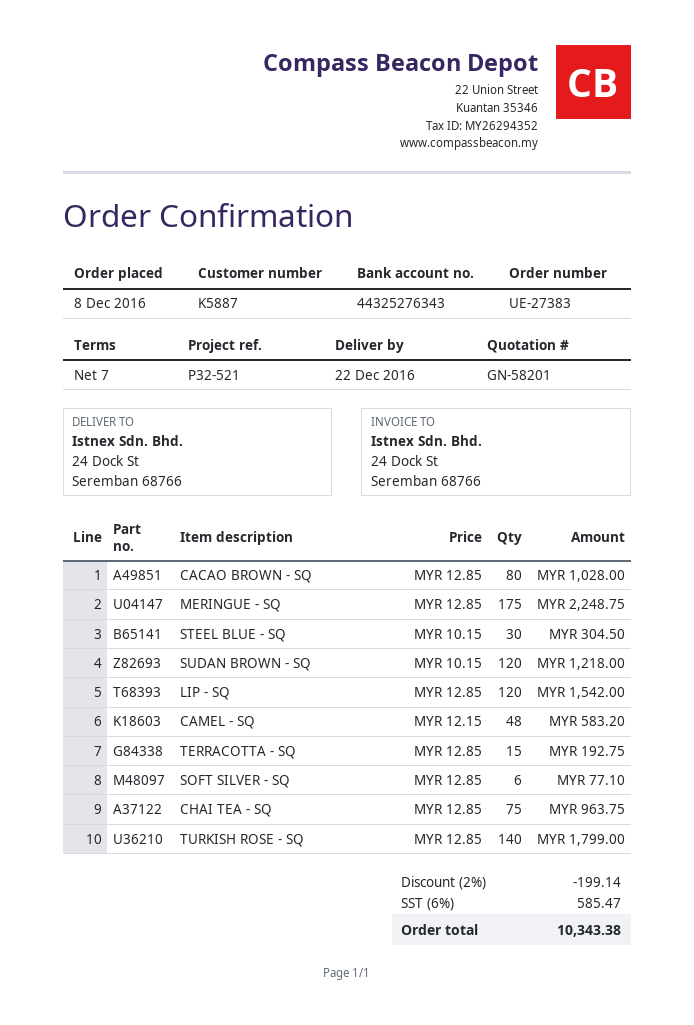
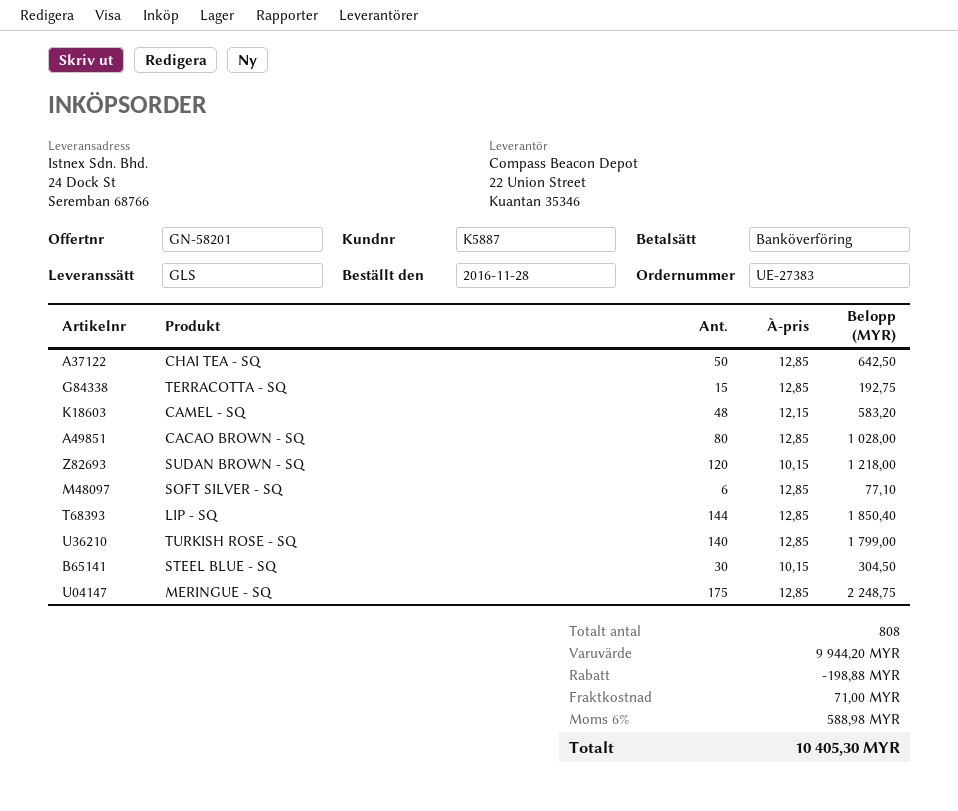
order date: 2016-12-08 -> 2016-11-28
LIP - SQ: 120 x 12.85 = 1542.00 -> 144 x 12.85 = 1850.40
CHAI TEA - SQ: 75 x 12.85 = 963.75 -> 50 x 12.85 = 642.50
discount: 199.14 -> 198.88
shipping: none -> 71.00
tax: 6% = 585.47 -> 6% = 588.98
total: 10343.38 -> 10405.30

